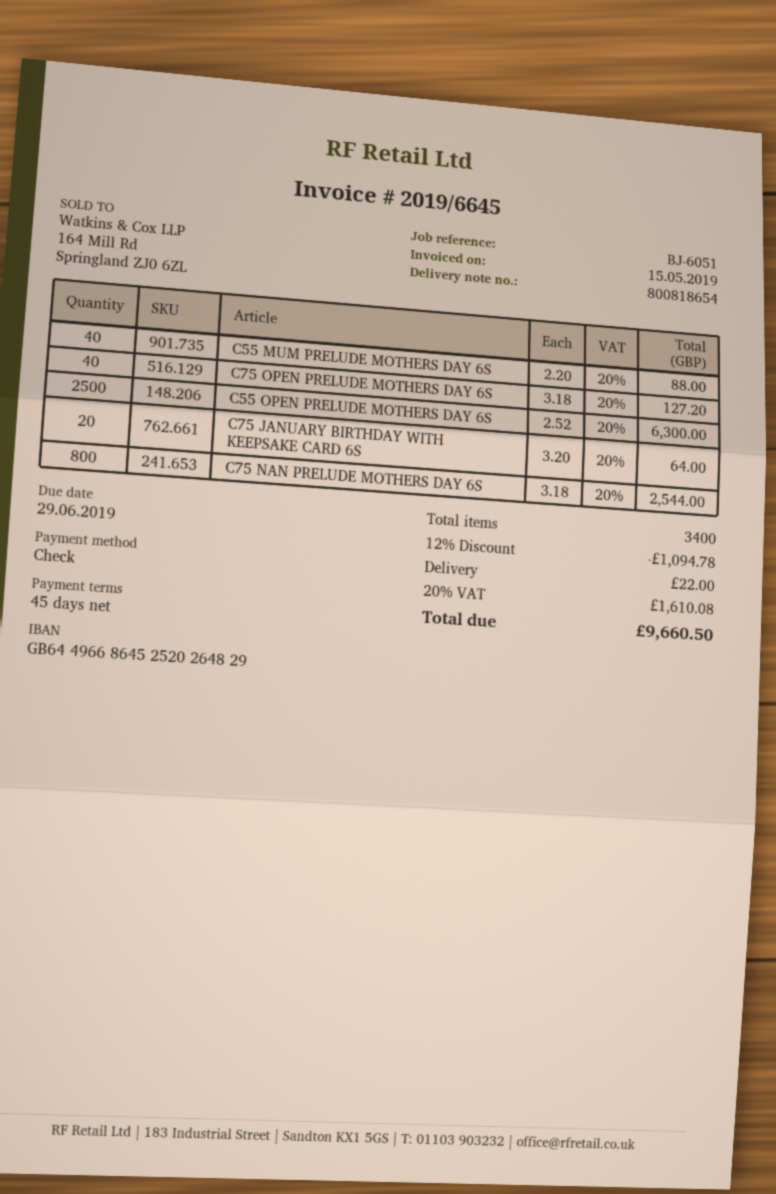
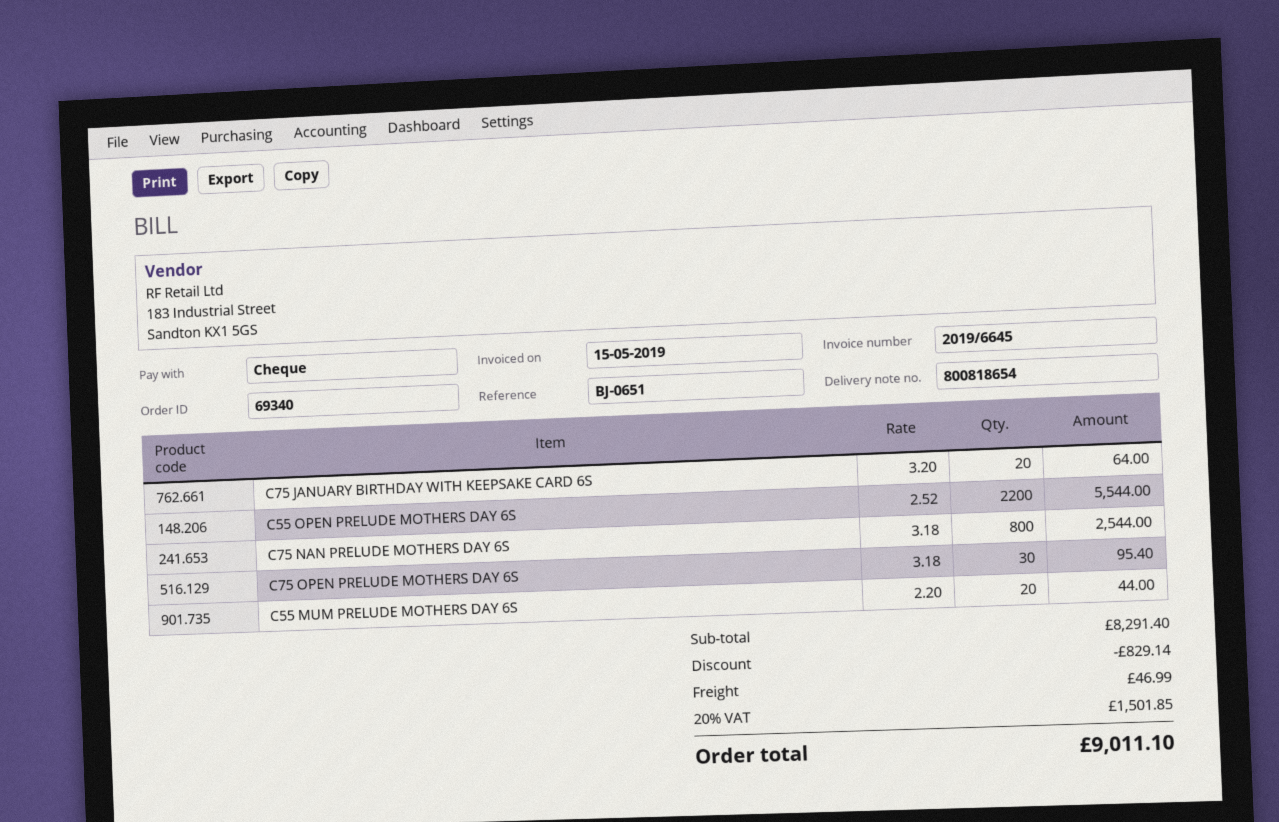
reference: BJ-6051 -> BJ-0651
C55 MUM PRELUDE MOTHERS DAY 6S: 40 x 2.20 = 88.00 -> 20 x 2.20 = 44.00
C75 OPEN PRELUDE MOTHERS DAY 6S: 40 x 3.18 = 127.20 -> 30 x 3.18 = 95.40
C55 OPEN PRELUDE MOTHERS DAY 6S: 2500 x 2.52 = 6300.00 -> 2200 x 2.52 = 5544.00
discount: 1094.78 -> 829.14
shipping: 22.00 -> 46.99
tax: 20% = 1610.08 -> 20% = 1501.85
total: 9660.50 -> 9011.10

